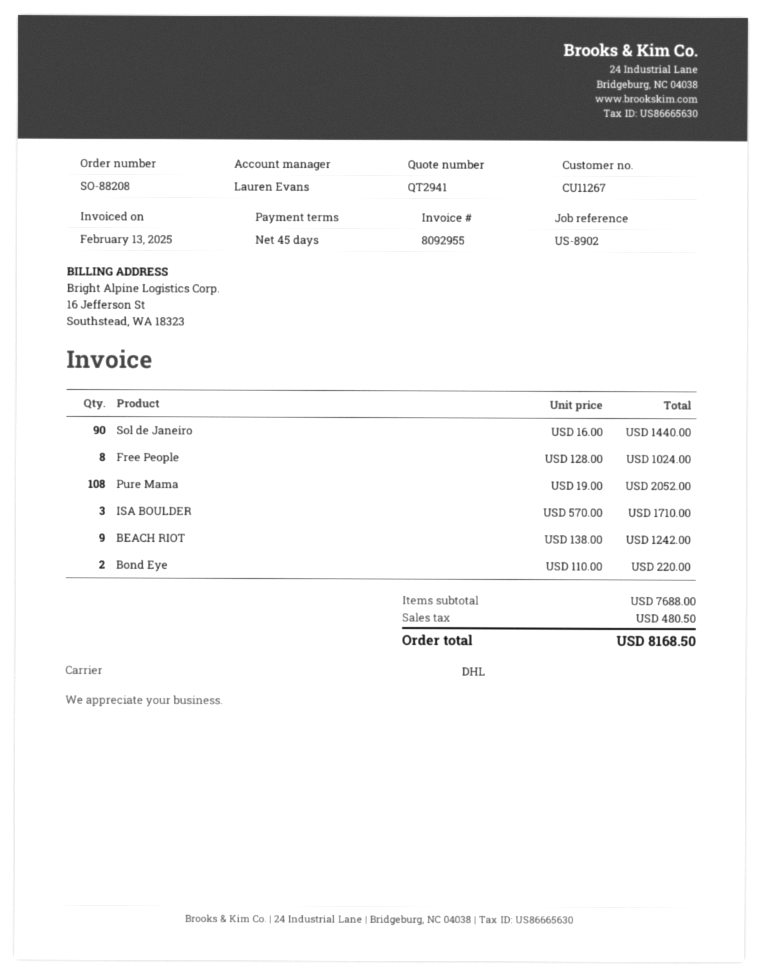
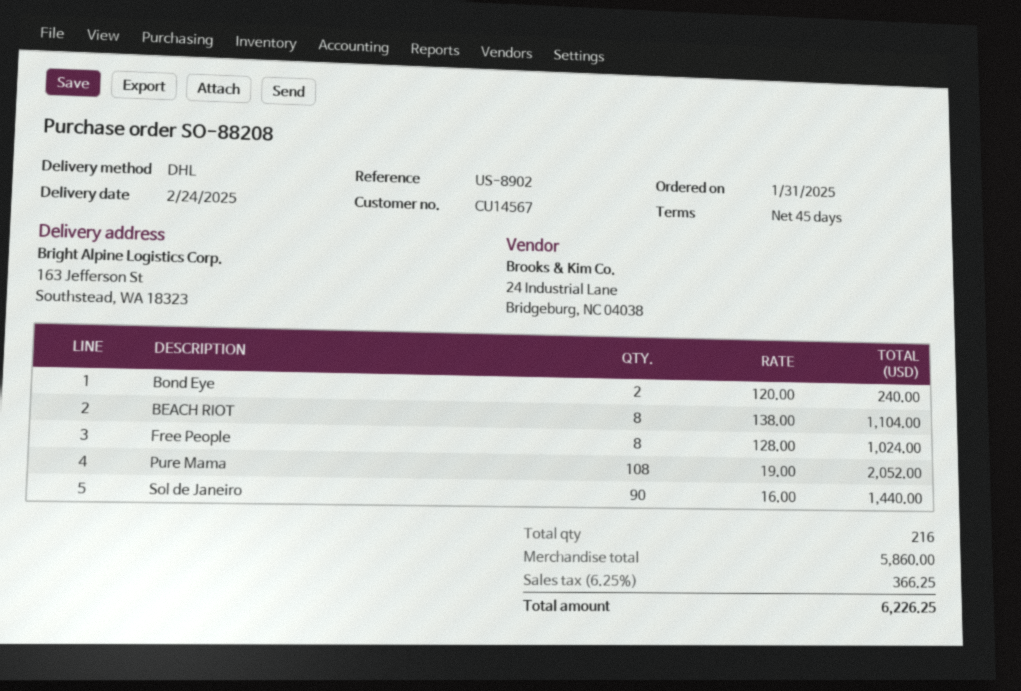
customer number: CU11267 -> CU14567
ISA BOULDER: 3 x 570.00 = 1710.00 -> none
BEACH RIOT: 9 x 138.00 = 1242.00 -> 8 x 138.00 = 1104.00
Bond Eye: 2 x 110.00 = 220.00 -> 2 x 120.00 = 240.00
subtotal: 7688.00 -> 5860.00
tax: 480.50 -> 366.25
total: 8168.50 -> 6226.25

